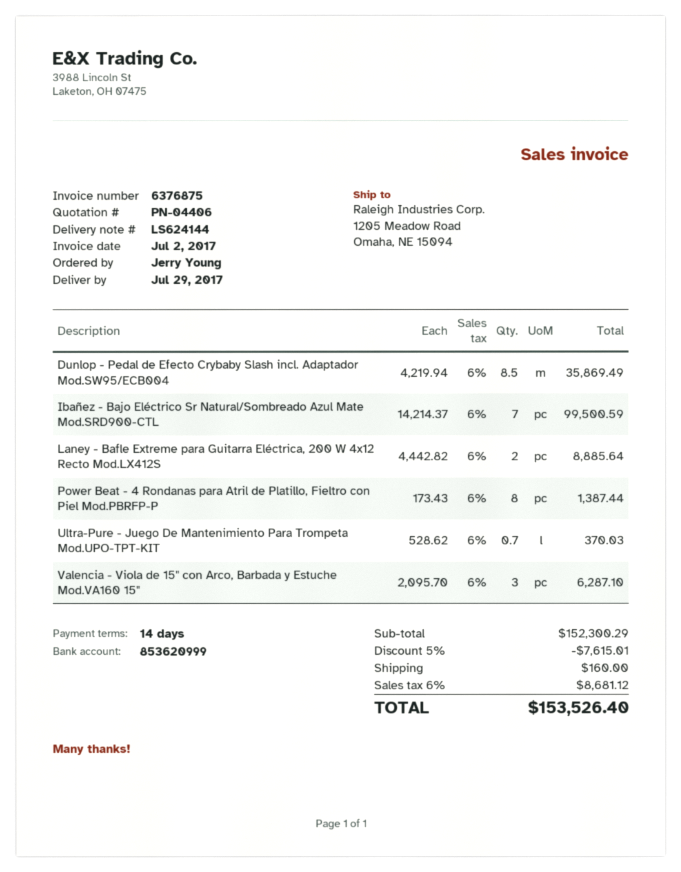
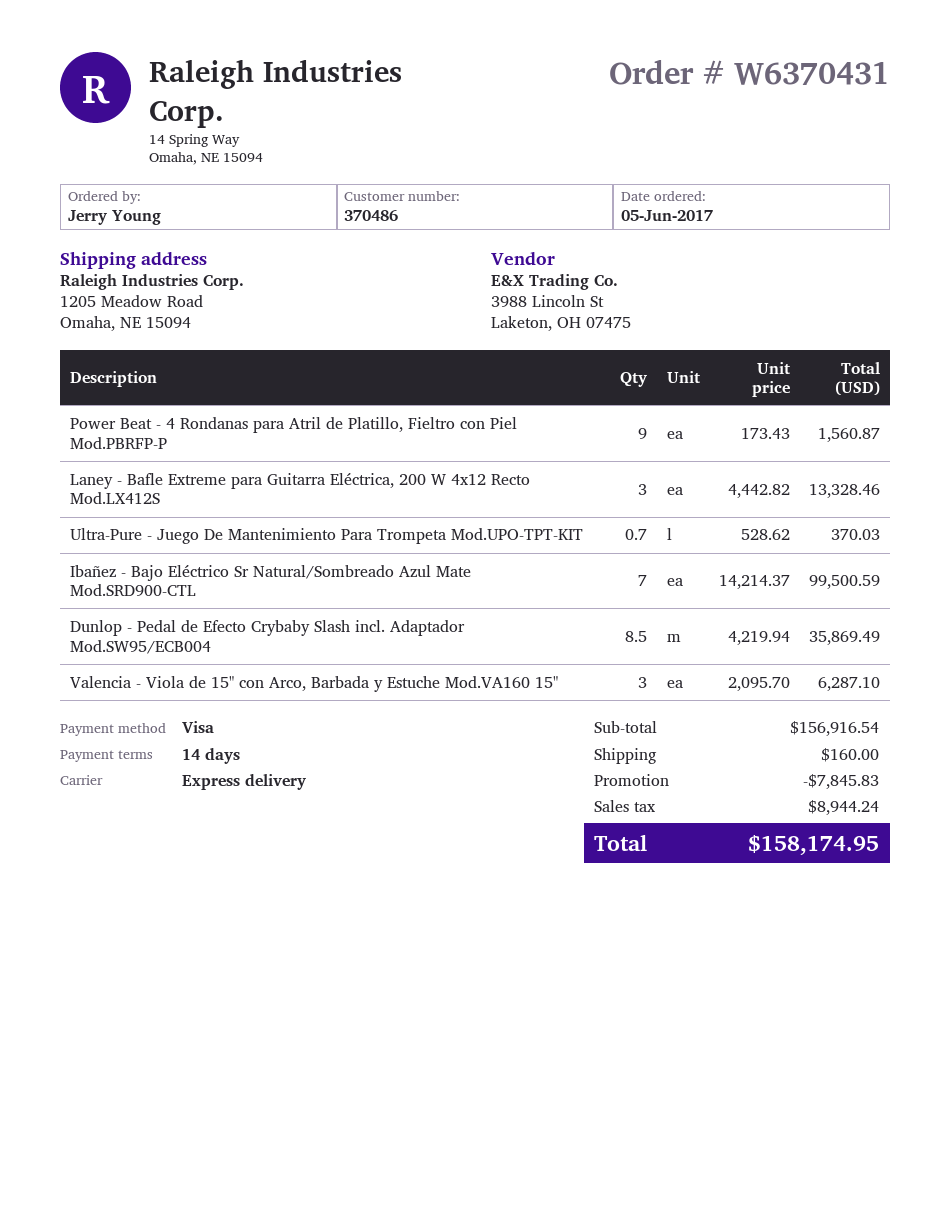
Laney - Bafle Extreme para Guitarra Eléctrica, 200 W 4x12 Recto Mod.LX412S: 2 x 4442.82 = 8885.64 -> 3 x 4442.82 = 13328.46
Power Beat - 4 Rondanas para Atril de Platillo, Fieltro con Piel Mod.PBRFP-P: 8 x 173.43 = 1387.44 -> 9 x 173.43 = 1560.87
subtotal: 152300.29 -> 156916.54
discount: 7615.01 -> 7845.83
tax: 8681.12 -> 8944.24
total: 153526.40 -> 158174.95

